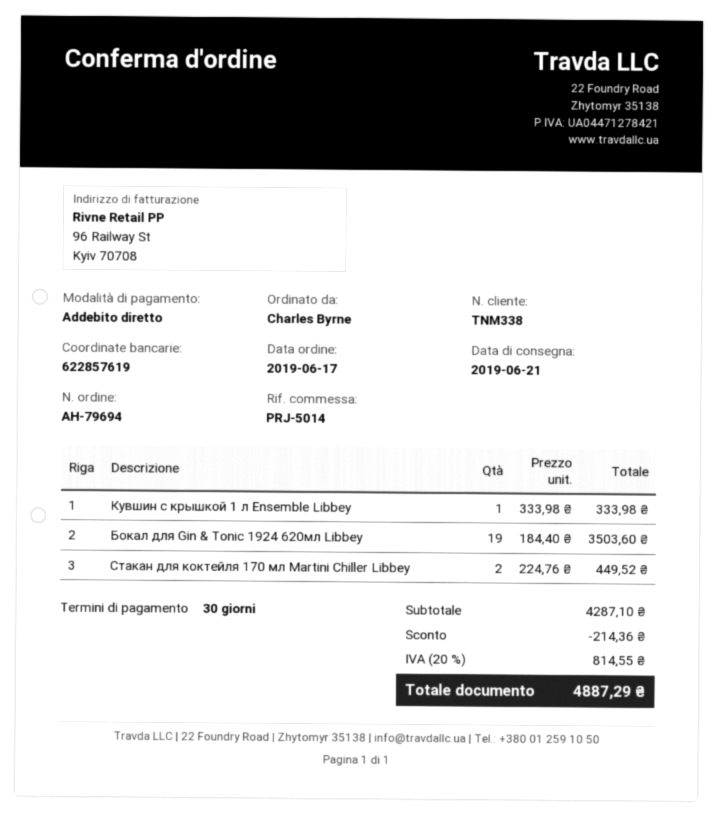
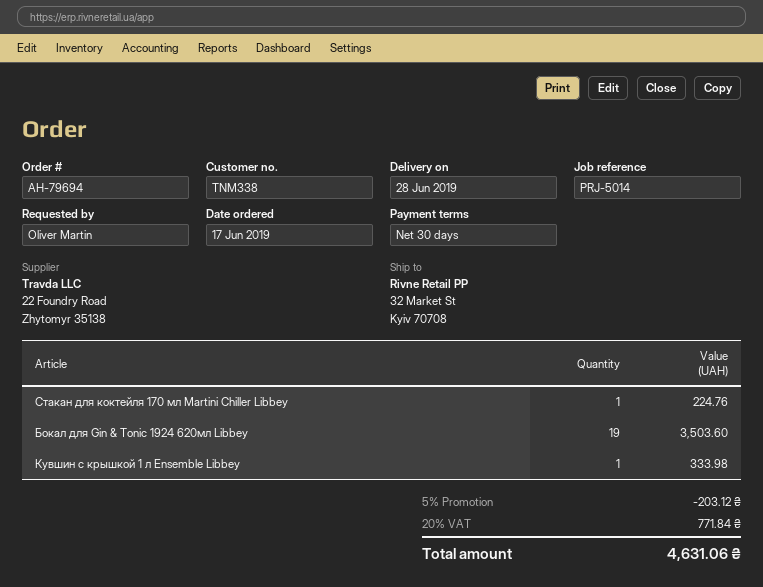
delivery date: 2019-06-21 -> 2019-06-28
ordered by: Charles Byrne -> Oliver Martin
Стакан для коктейля 170 мл Martini Chiller Libbey: 2 for 449.52 -> 1 for 224.76
discount: 214.36 -> 203.12
tax: 20% = 814.55 -> 20% = 771.84
total: 4887.29 -> 4631.06

